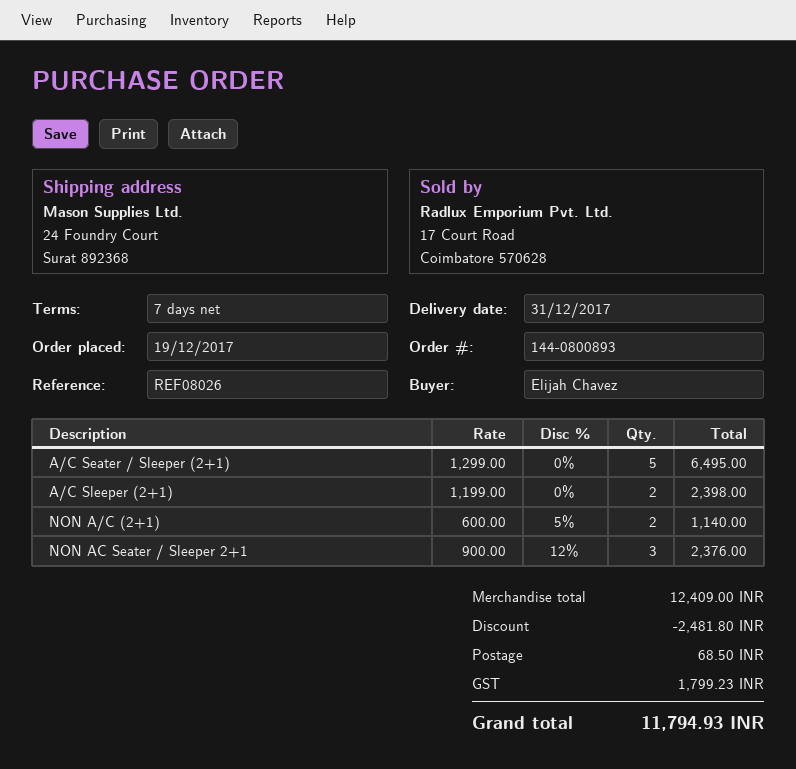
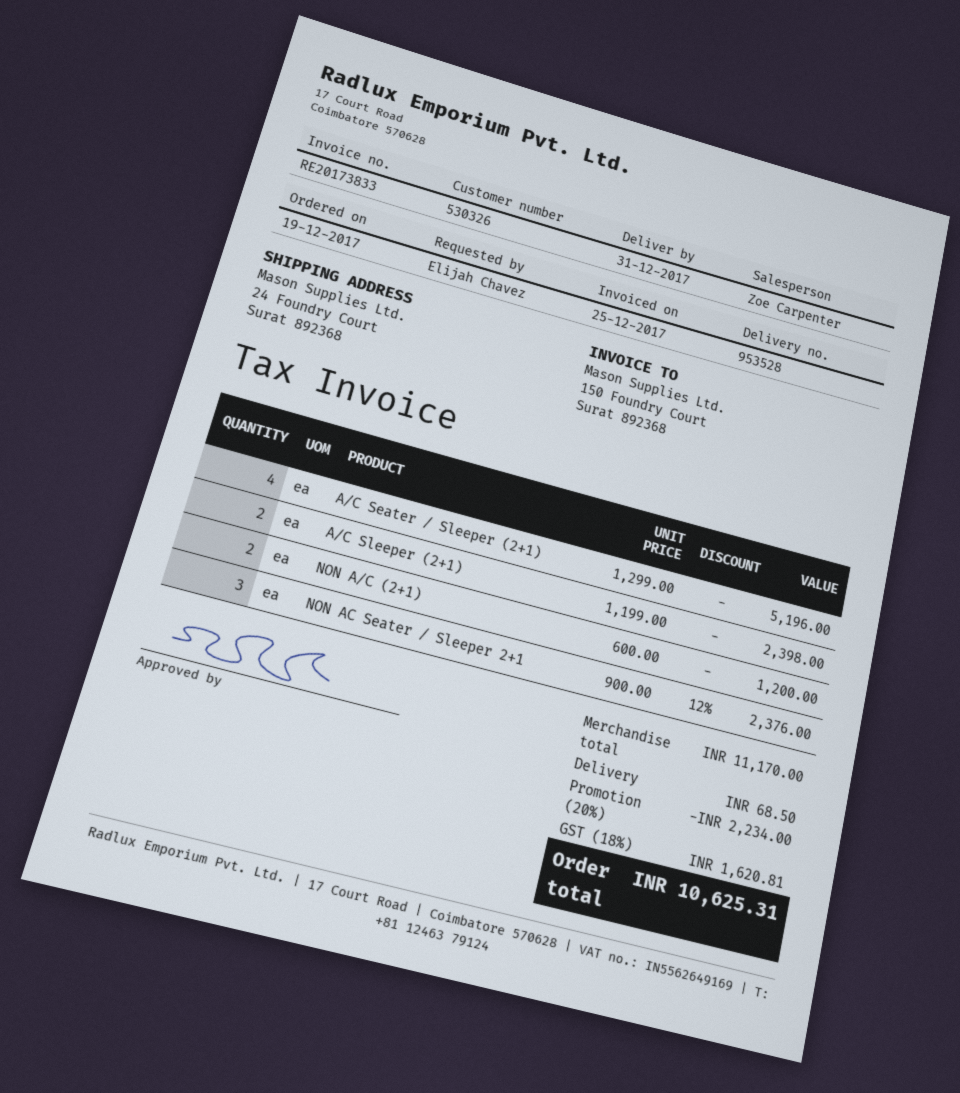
A/C Seater / Sleeper (2+1): 5 x 1299.00 = 6495.00 -> 4 x 1299.00 = 5196.00
NON A/C (2+1): 2 x 600.00 - 5% = 1140.00 -> 2 x 600.00 = 1200.00
subtotal: 12409.00 -> 11170.00
discount: 2481.80 -> 2234.00
tax: 1799.23 -> 1620.81
total: 11794.93 -> 10625.31

